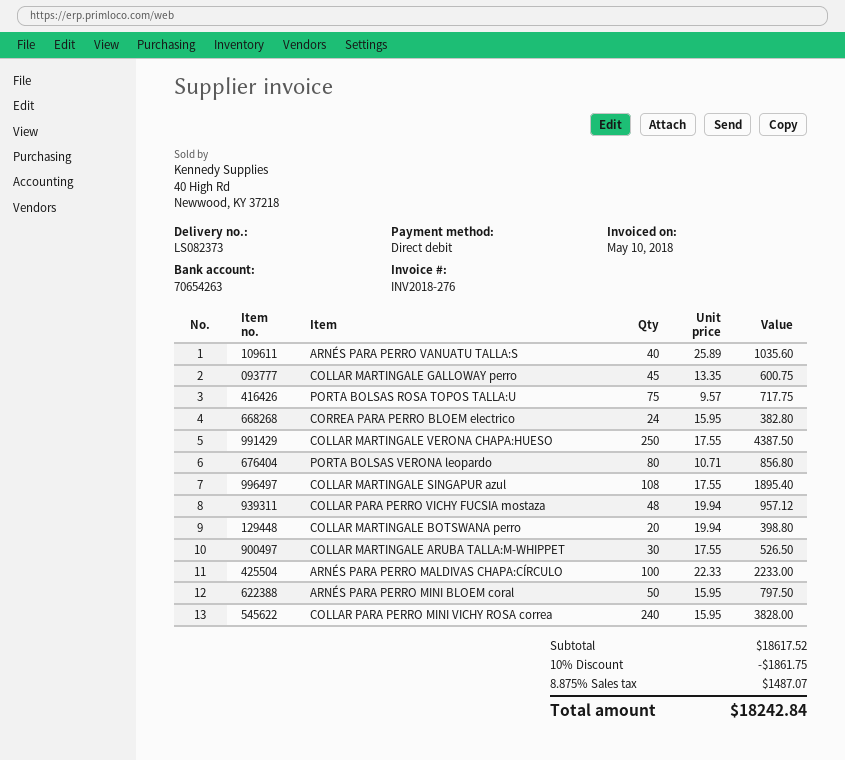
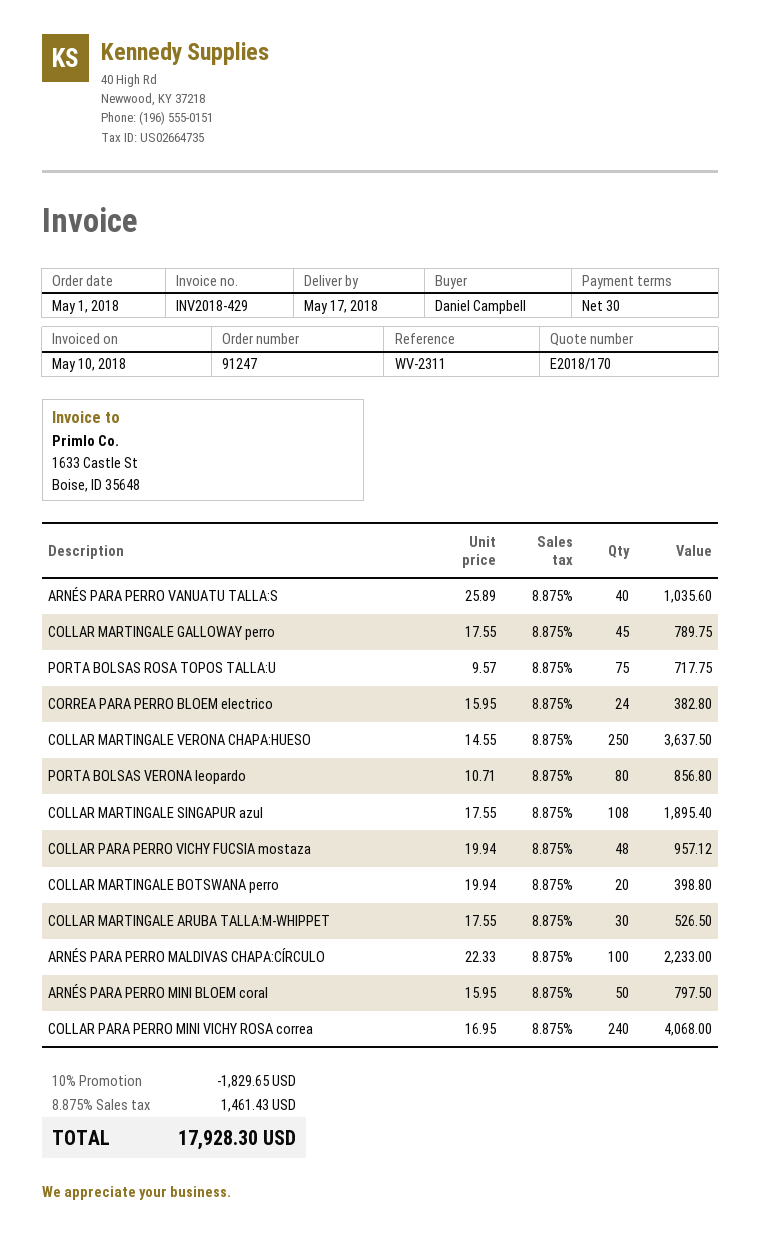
invoice number: INV2018-276 -> INV2018-429
COLLAR MARTINGALE GALLOWAY perro: 45 x 13.35 = 600.75 -> 45 x 17.55 = 789.75
COLLAR MARTINGALE VERONA CHAPA:HUESO: 250 x 17.55 = 4387.50 -> 250 x 14.55 = 3637.50
COLLAR PARA PERRO MINI VICHY ROSA correa: 240 x 15.95 = 3828.00 -> 240 x 16.95 = 4068.00
discount: 10% = 1861.75 -> 10% = 1829.65
tax: 8.875% = 1487.07 -> 8.875% = 1461.43
total: 18242.84 -> 17928.30

